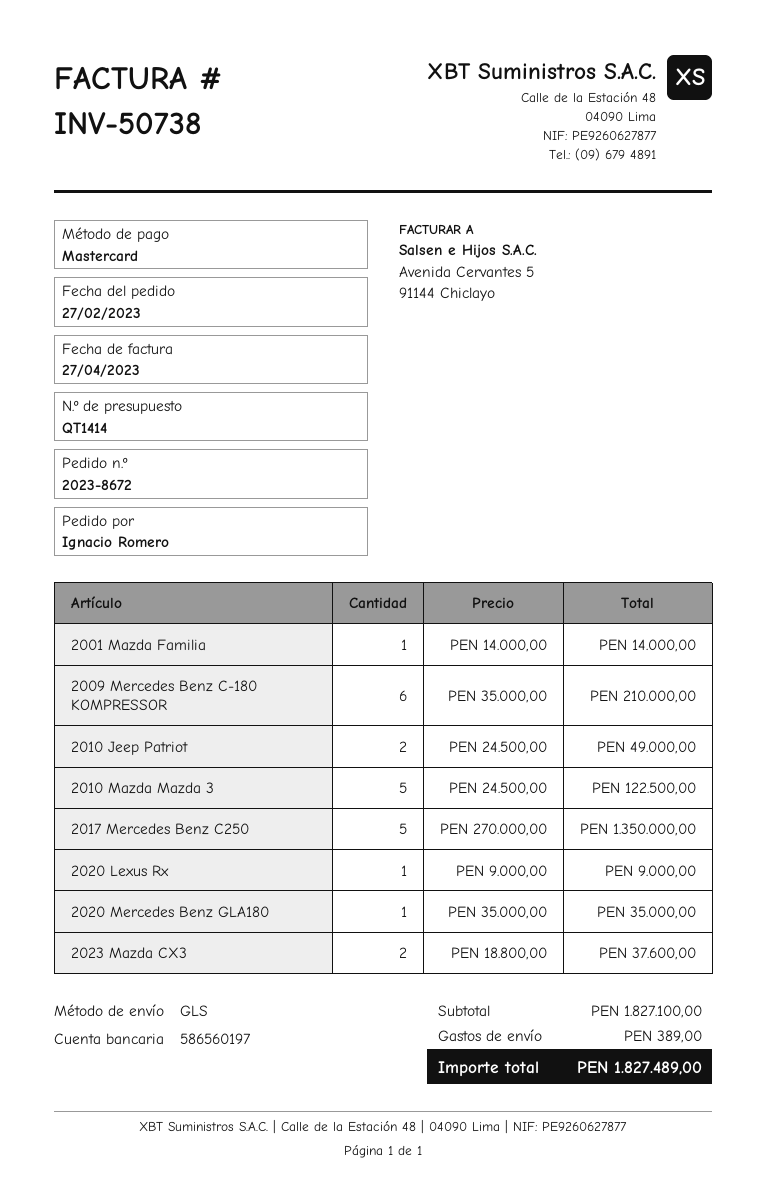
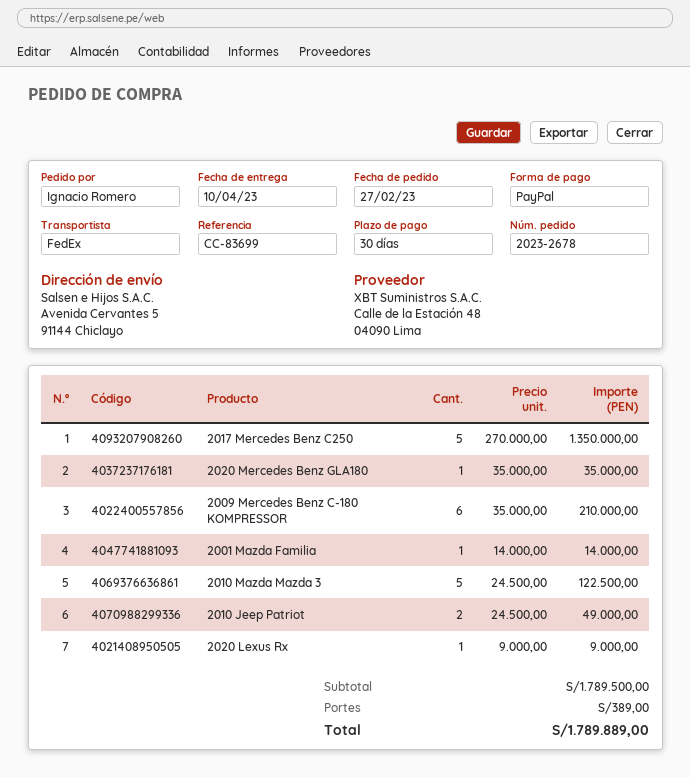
order number: 2023-8672 -> 2023-2678
payment method: Mastercard -> PayPal
shipping method: GLS -> FedEx
2023 Mazda CX3: 2 x 18800.00 = 37600.00 -> none
subtotal: 1827100.00 -> 1789500.00
total: 1827489.00 -> 1789889.00

